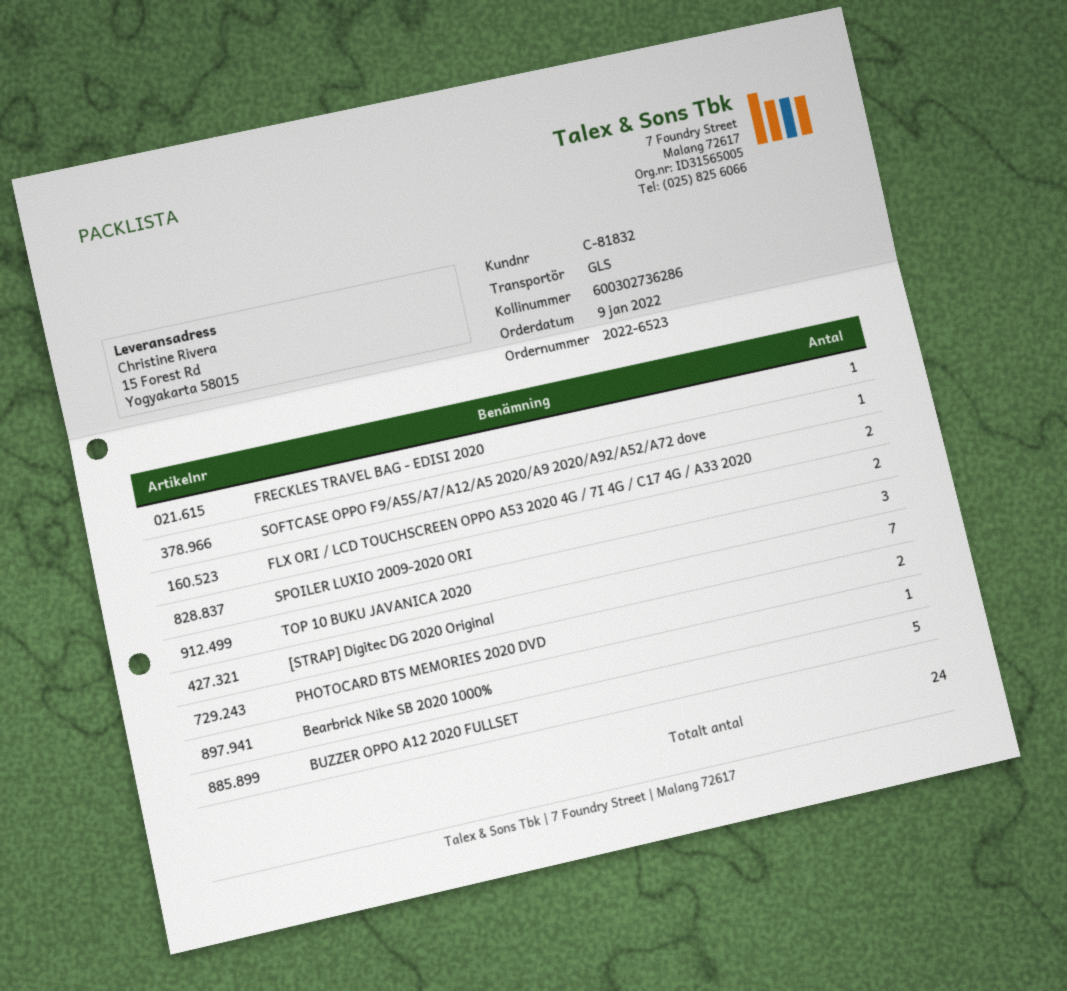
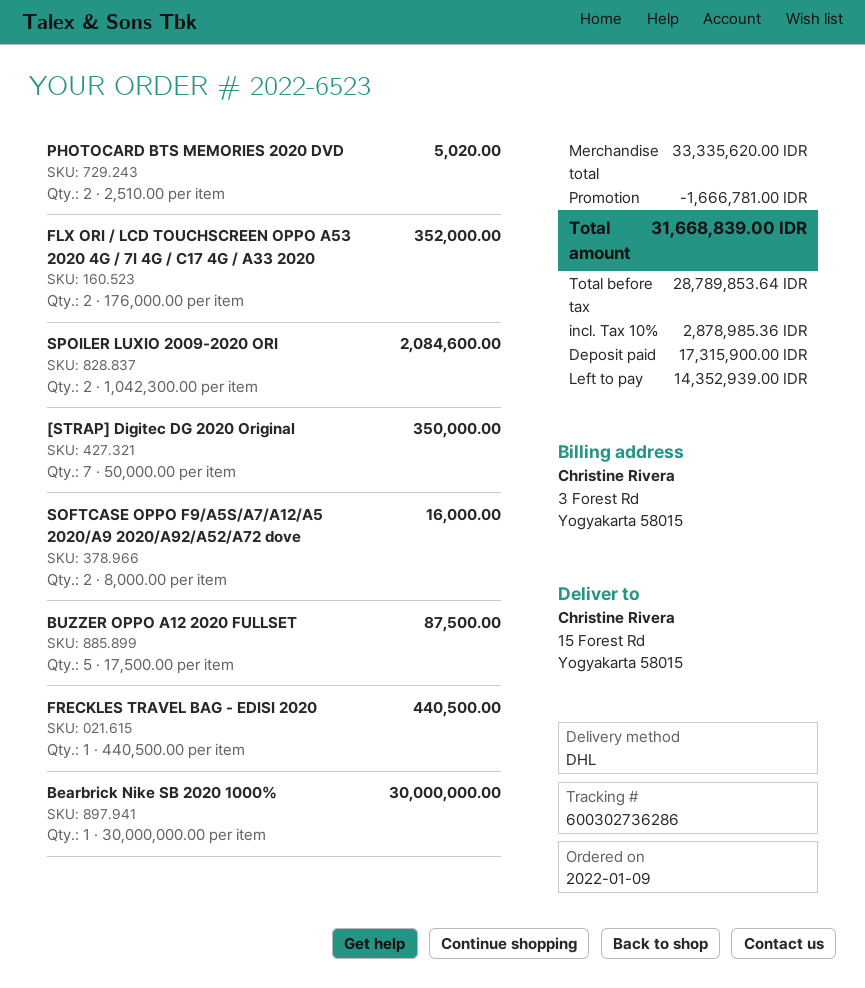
shipping method: GLS -> DHL
SOFTCASE OPPO F9/A5S/A7/A12/A5 2020/A9 2020/A92/A52/A72 dove: 1 -> 2
TOP 10 BUKU JAVANICA 2020: 3 -> none

